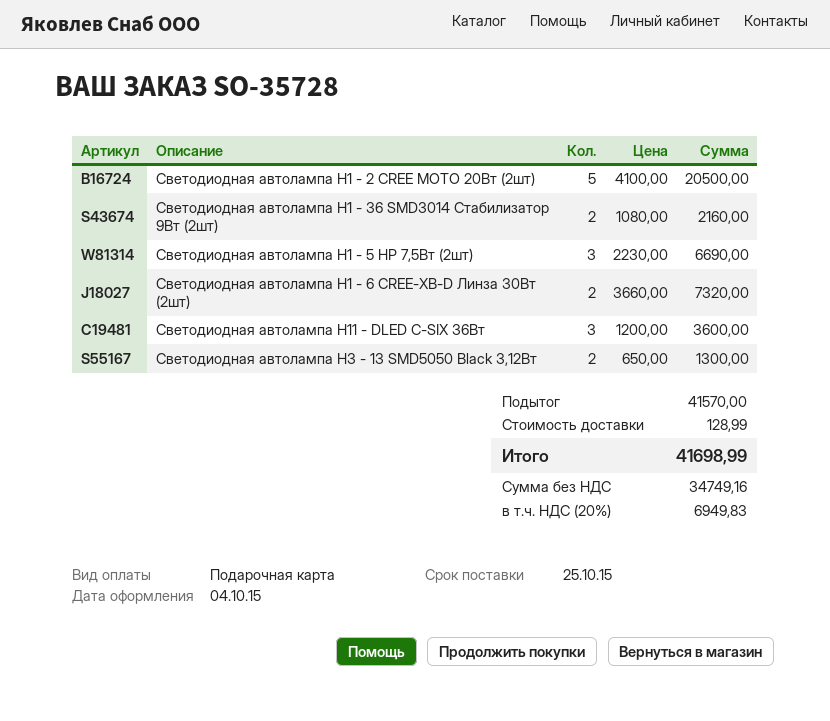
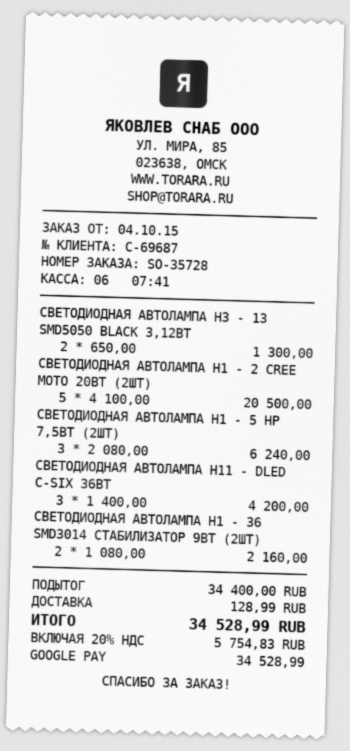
payment method: gift card -> Google Pay
Светодиодная автолампа Н1 - 5 HP 7,5Вт (2шт): 3 x 2230.00 = 6690.00 -> 3 x 2080.00 = 6240.00
Светодиодная автолампа Н1 - 6 CREE-XB-D Линза 30Вт (2шт): 2 x 3660.00 = 7320.00 -> none
Светодиодная автолампа Н11 - DLED C-SIX 36Вт: 3 x 1200.00 = 3600.00 -> 3 x 1400.00 = 4200.00
subtotal: 41570.00 -> 34400.00
tax: 20% = 6949.83 -> 20% = 5754.83
total: 41698.99 -> 34528.99

